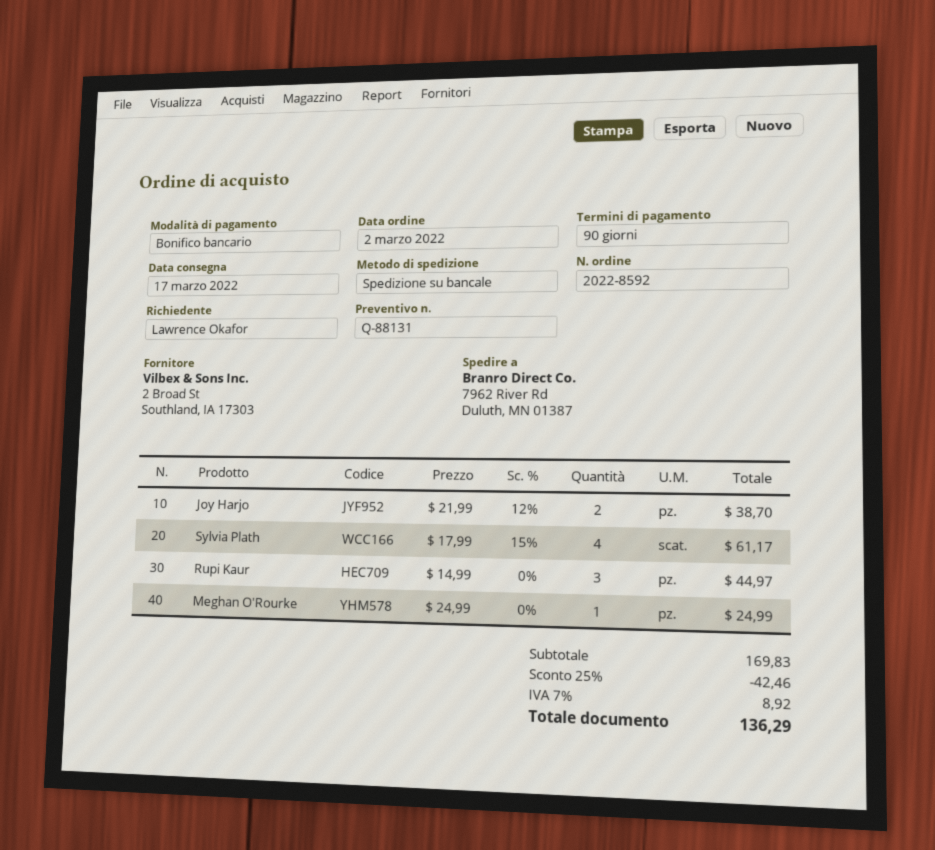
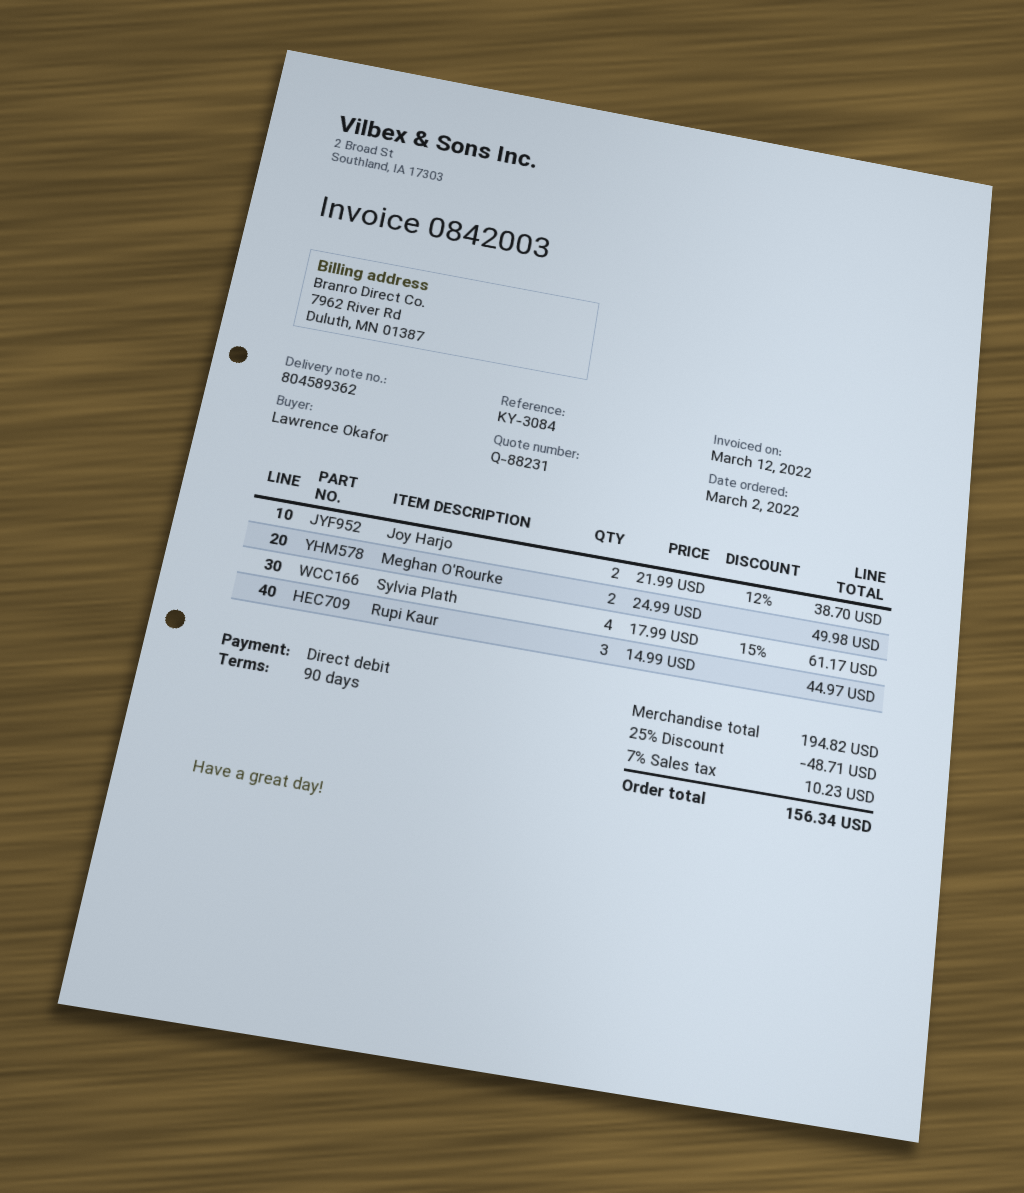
quote number: Q-88131 -> Q-88231
payment method: bank transfer -> direct debit
Meghan O'Rourke: 1 x 24.99 = 24.99 -> 2 x 24.99 = 49.98
subtotal: 169.83 -> 194.82
discount: 25% = 42.46 -> 25% = 48.71
tax: 7% = 8.92 -> 7% = 10.23
total: 136.29 -> 156.34

